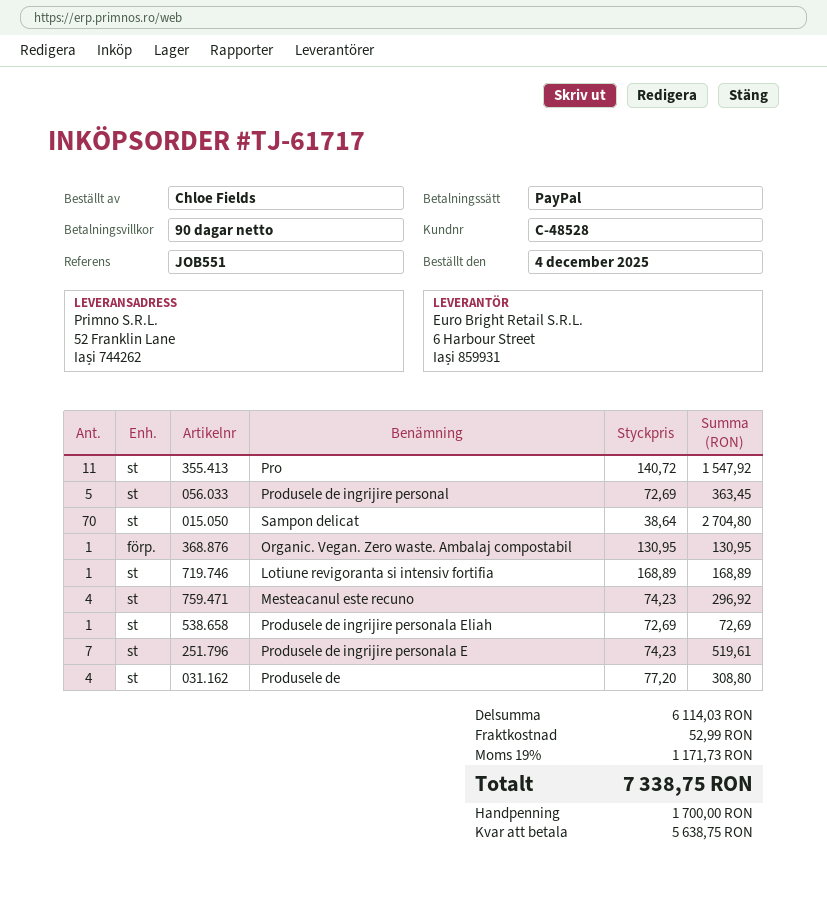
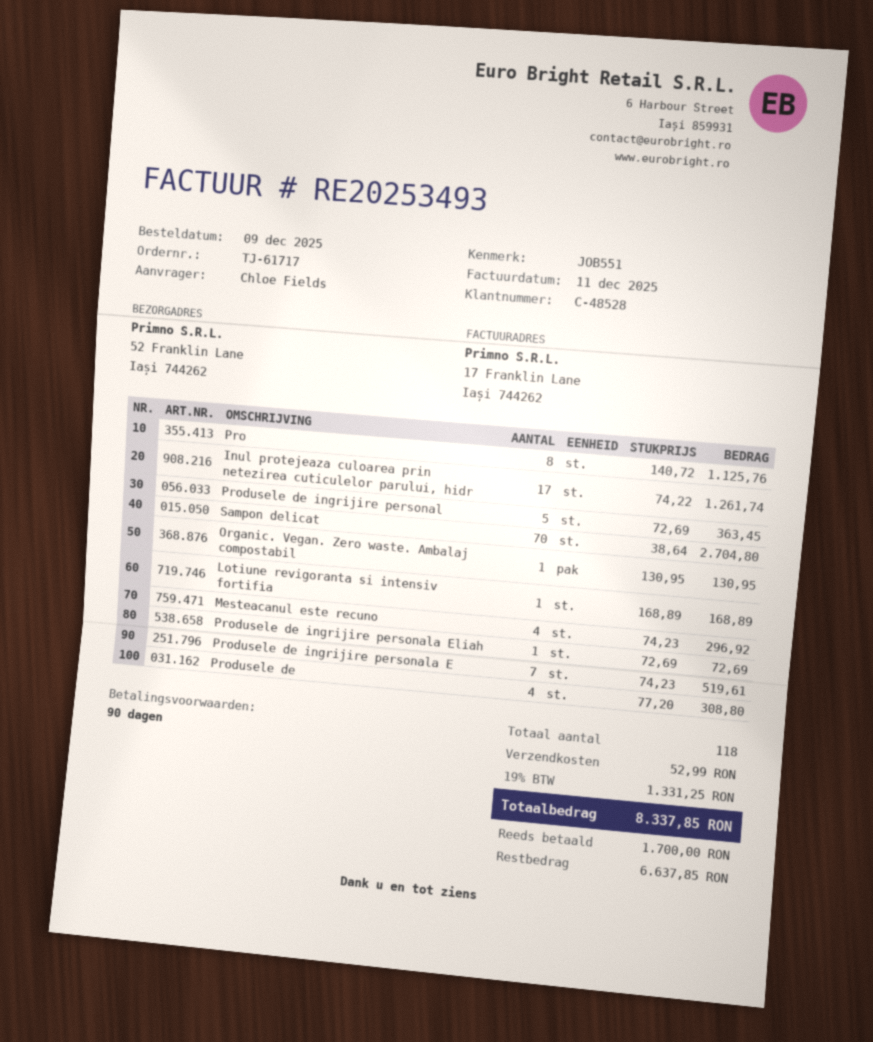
order date: 2025-12-04 -> 2025-12-09
Pro: 11 x 140.72 = 1547.92 -> 8 x 140.72 = 1125.76
Inul protejeaza culoarea prin netezirea cuticulelor parului, hidr: none -> 17 x 74.22 = 1261.74
tax: 19% = 1171.73 -> 19% = 1331.25
total: 7338.75 -> 8337.85
balance: 5638.75 -> 6637.85

